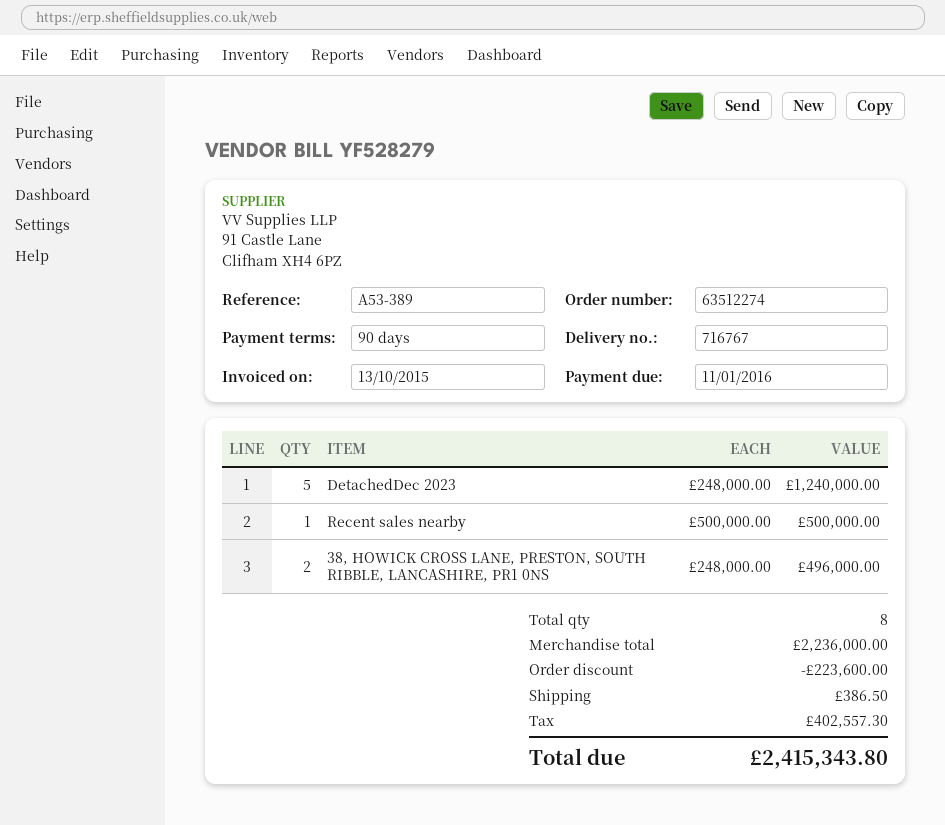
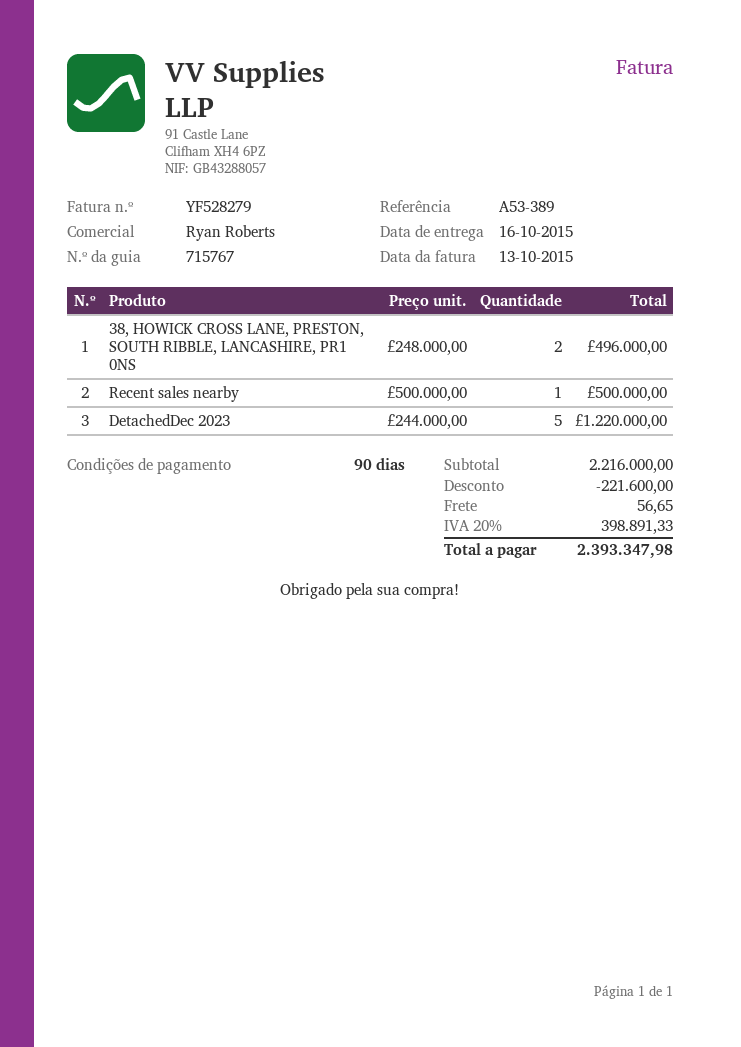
delivery note number: 716767 -> 715767
DetachedDec 2023: 5 x 248000.00 = 1240000.00 -> 5 x 244000.00 = 1220000.00
subtotal: 2236000.00 -> 2216000.00
discount: 223600.00 -> 221600.00
shipping: 386.50 -> 56.65
tax: 402557.30 -> 398891.33
total: 2415343.80 -> 2393347.98

